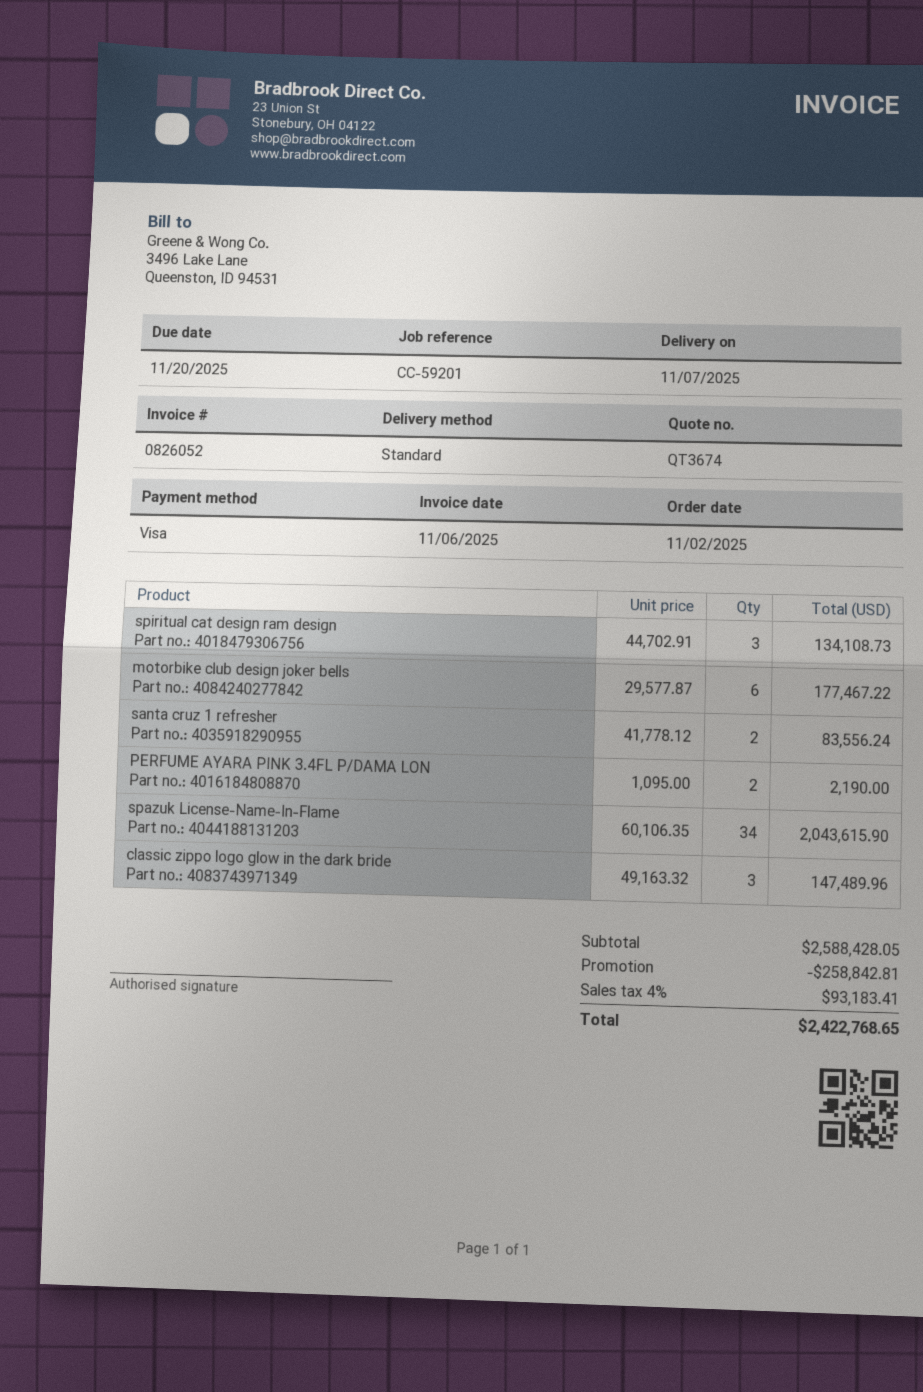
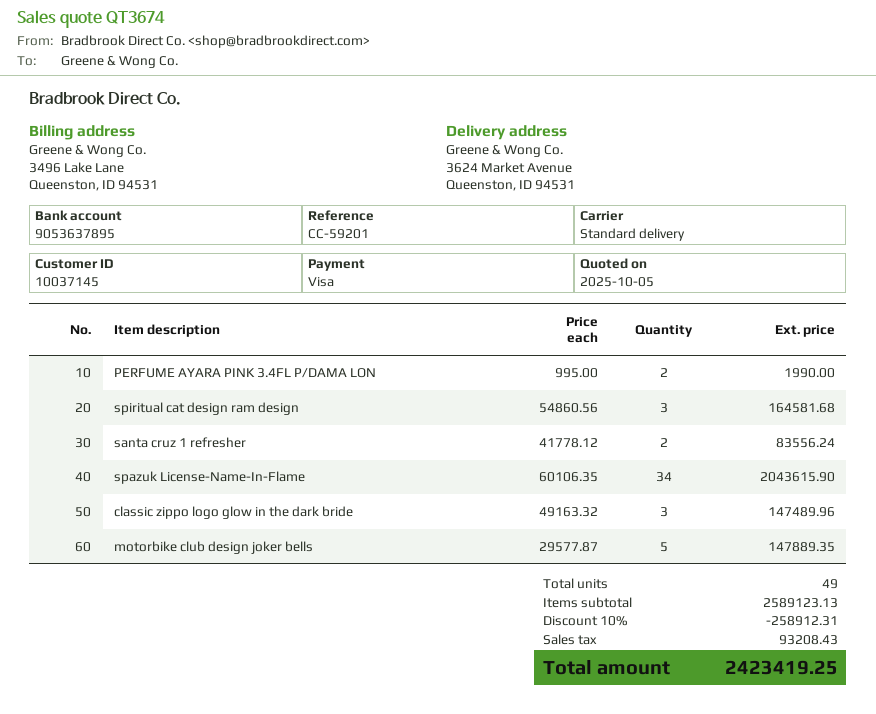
spiritual cat design ram design: 3 x 44702.91 = 134108.73 -> 3 x 54860.56 = 164581.68
motorbike club design joker bells: 6 x 29577.87 = 177467.22 -> 5 x 29577.87 = 147889.35
PERFUME AYARA PINK 3.4FL P/DAMA LON: 2 x 1095.00 = 2190.00 -> 2 x 995.00 = 1990.00
subtotal: 2588428.05 -> 2589123.13
discount: 258842.81 -> 258912.31
tax: 93183.41 -> 93208.43
total: 2422768.65 -> 2423419.25

